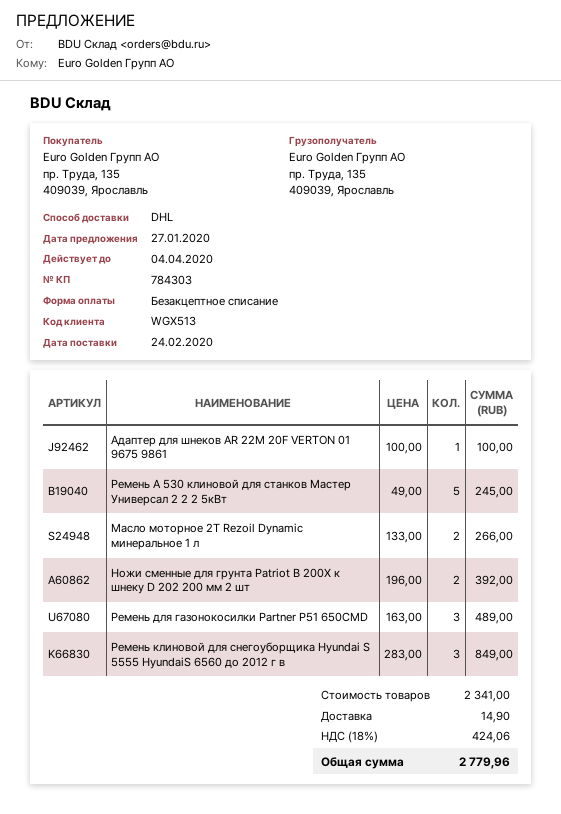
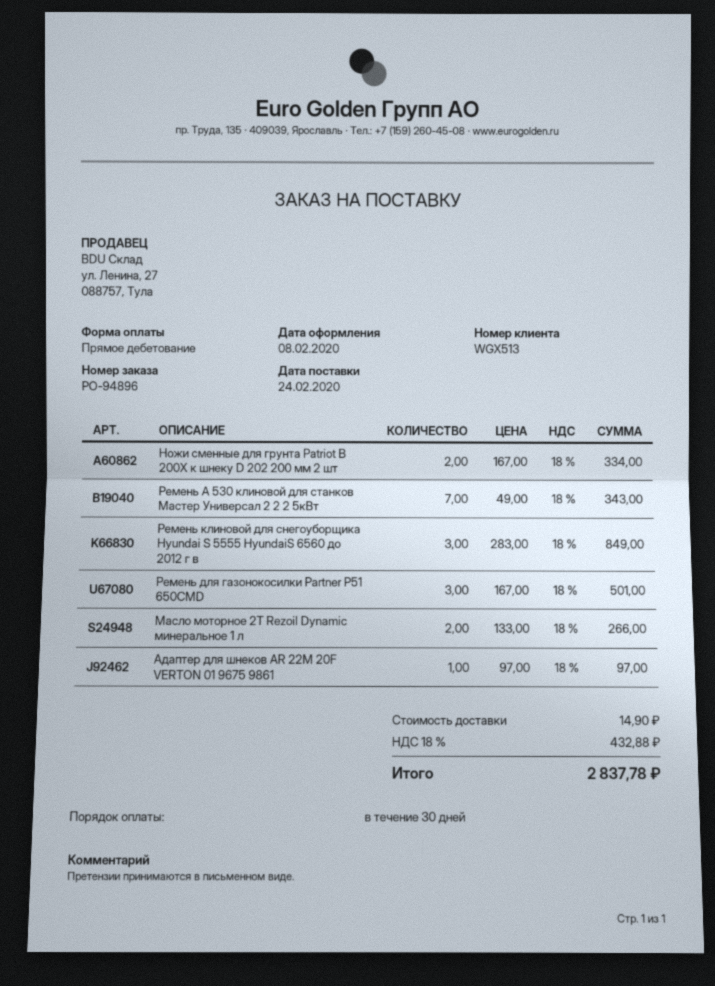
Адаптер для шнеков AR 22М 20F VERTON 01 9675 9861: 1 x 100.00 = 100.00 -> 1 x 97.00 = 97.00
Ремень А 530 клиновой для станков Мастер Универсал 2 2 2 5кВт: 5 x 49.00 = 245.00 -> 7 x 49.00 = 343.00
Ножи сменные для грунта Patriot B 200X к шнеку D 202 200 мм 2 шт: 2 x 196.00 = 392.00 -> 2 x 167.00 = 334.00
Ремень для газонокосилки Partner P51 650CMD: 3 x 163.00 = 489.00 -> 3 x 167.00 = 501.00
tax: 18% = 424.06 -> 18% = 432.88
total: 2779.96 -> 2837.78

